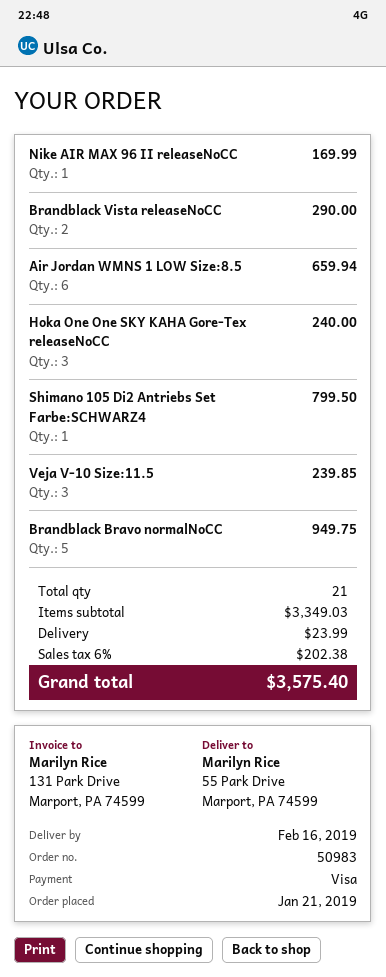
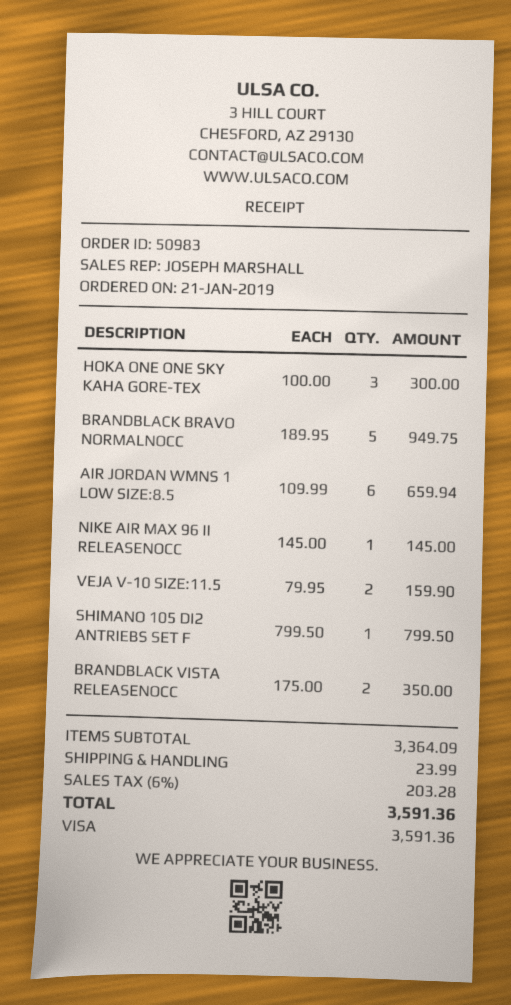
Nike AIR MAX 96 II releaseNoCC: 1 for 169.99 -> 1 for 145.00
Brandblack Vista releaseNoCC: 2 for 290.00 -> 2 for 350.00
Hoka One One SKY KAHA Gore-Tex releaseNoCC: 3 for 240.00 -> 3 for 300.00
Veja V-10 Size:11.5: 3 for 239.85 -> 2 for 159.90
subtotal: 3349.03 -> 3364.09
tax: 6% = 202.38 -> 6% = 203.28
total: 3575.40 -> 3591.36

